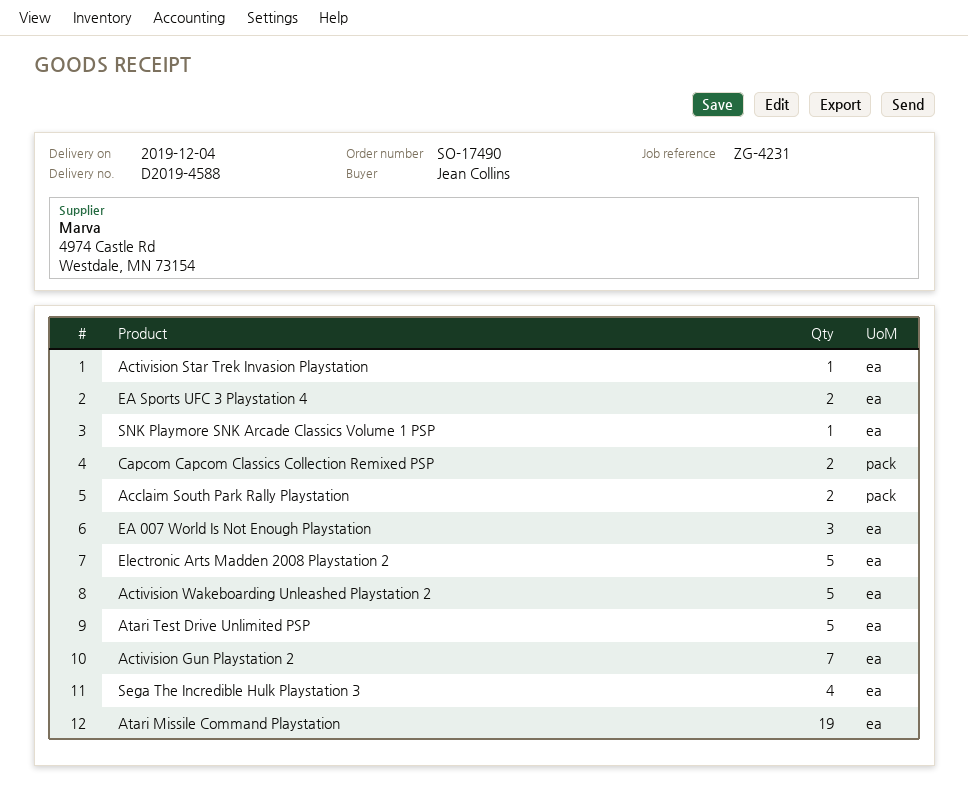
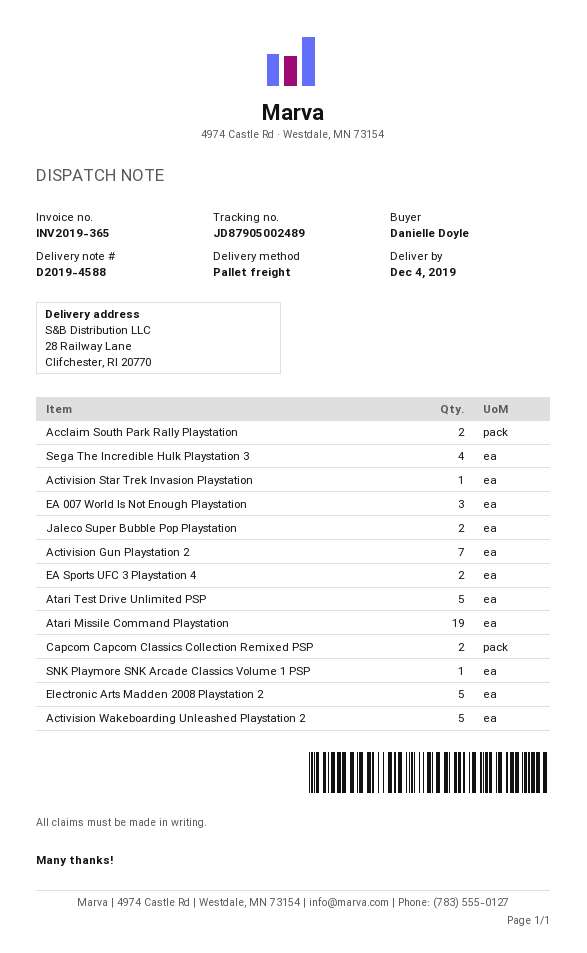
ordered by: Jean Collins -> Danielle Doyle
Jaleco Super Bubble Pop Playstation: none -> 2

